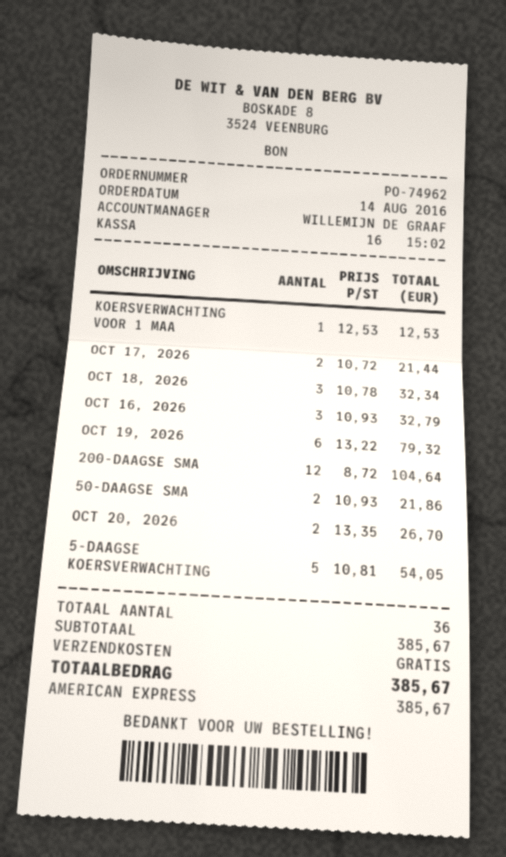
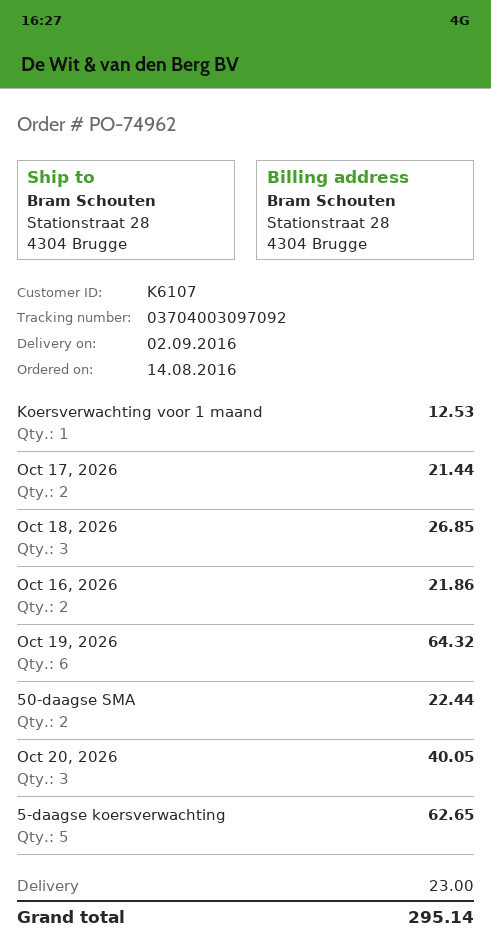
OCT 18, 2026: 3 for 32.34 -> 3 for 26.85
OCT 16, 2026: 3 for 32.79 -> 2 for 21.86
OCT 19, 2026: 6 for 79.32 -> 6 for 64.32
200-DAAGSE SMA: 12 for 104.64 -> none
50-DAAGSE SMA: 2 for 21.86 -> 2 for 22.44
OCT 20, 2026: 2 for 26.70 -> 3 for 40.05
5-DAAGSE KOERSVERWACHTING: 5 for 54.05 -> 5 for 62.65
shipping: 0.00 -> 23.00
total: 385.67 -> 295.14

